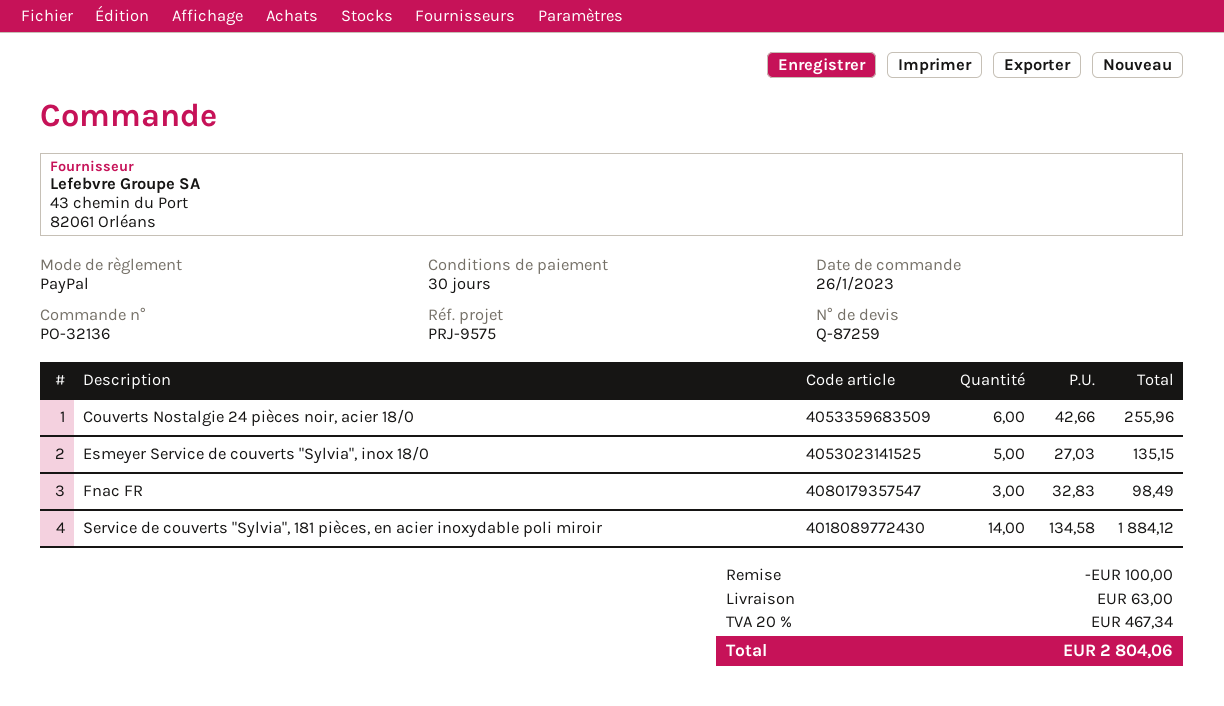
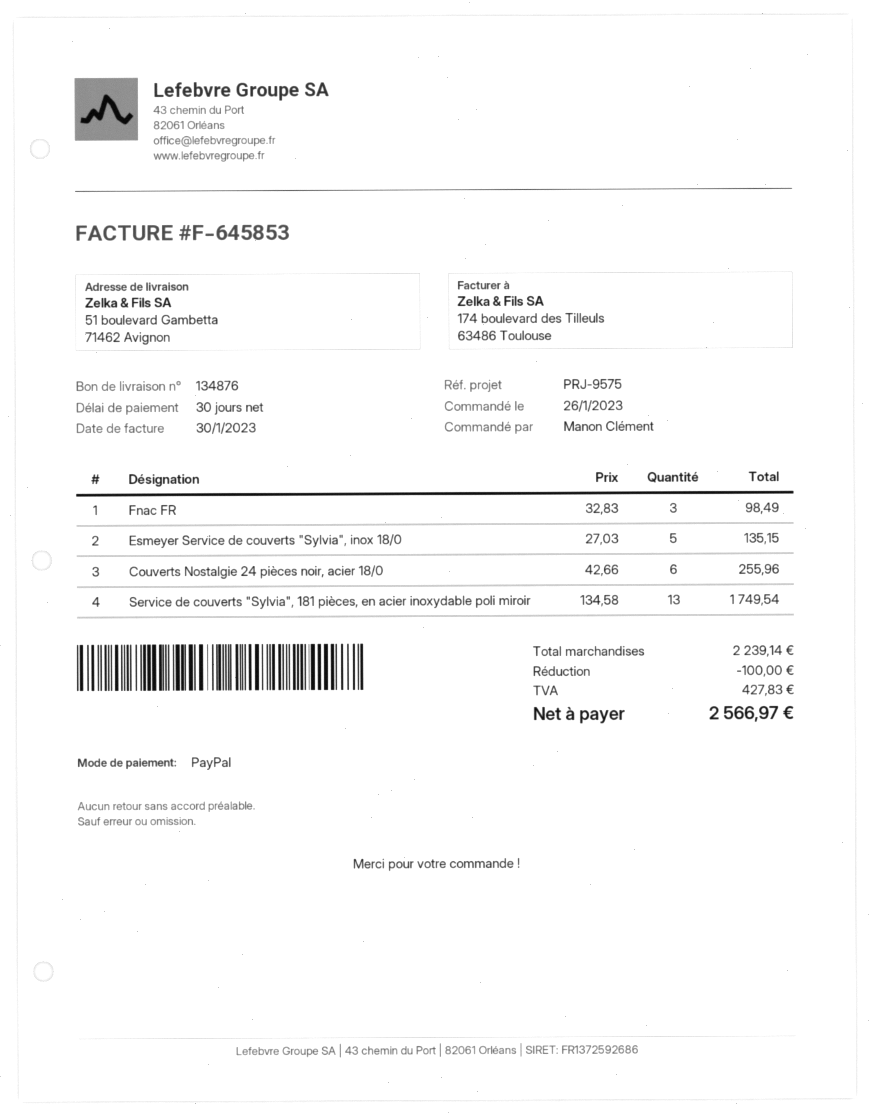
Service de couverts "Sylvia", 181 pièces, en acier inoxydable poli miroir: 14 x 134.58 = 1884.12 -> 13 x 134.58 = 1749.54
shipping: 63.00 -> none
tax: 467.34 -> 427.83
total: 2804.06 -> 2566.97

